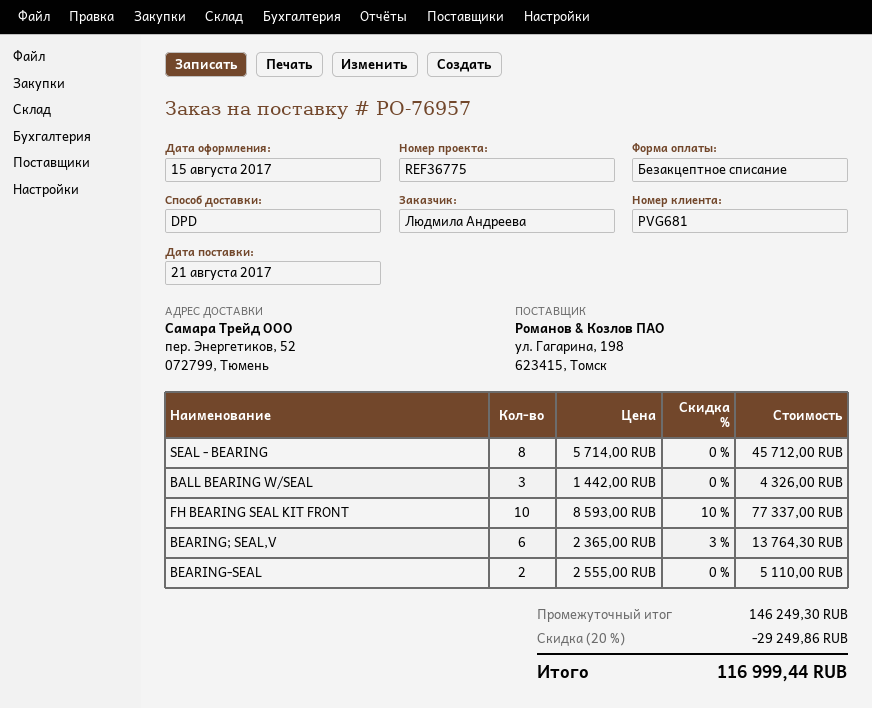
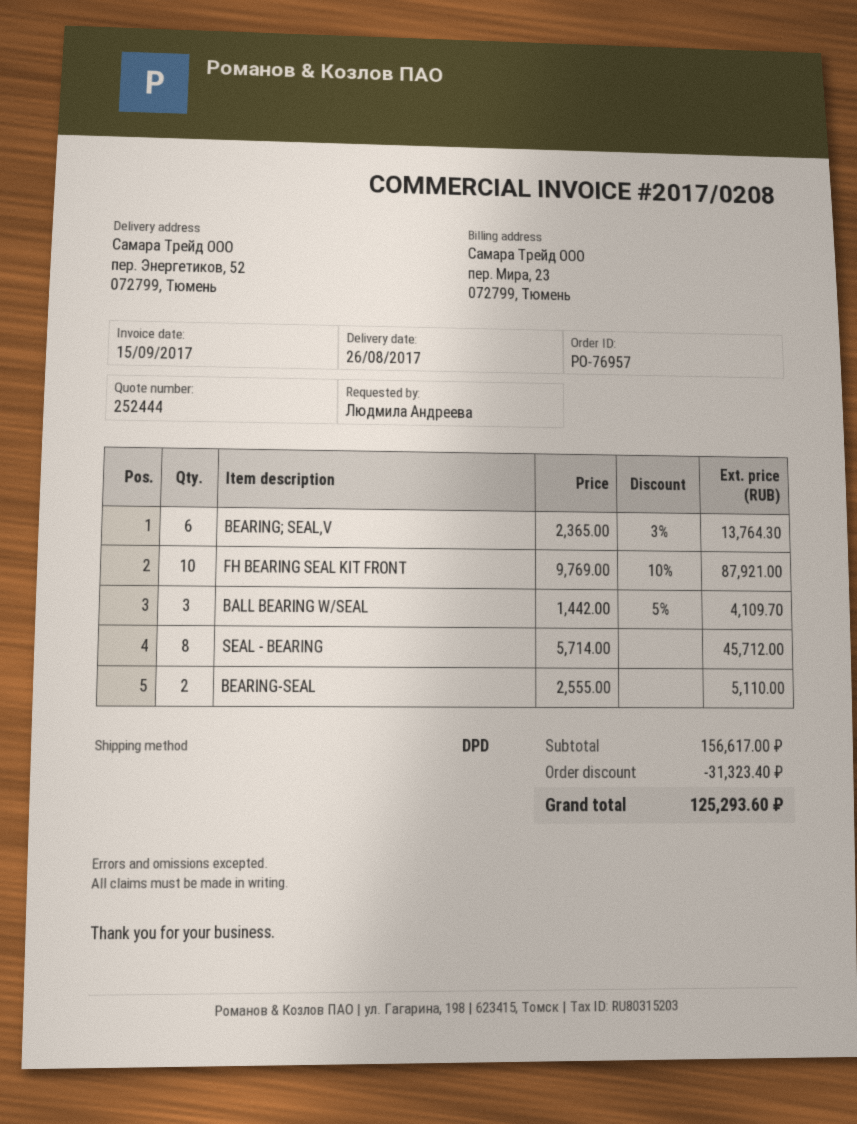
delivery date: 2017-08-21 -> 2017-08-26
BALL BEARING W/SEAL: 3 x 1442.00 = 4326.00 -> 3 x 1442.00 - 5% = 4109.70
FH BEARING SEAL KIT FRONT: 10 x 8593.00 - 10% = 77337.00 -> 10 x 9769.00 - 10% = 87921.00
subtotal: 146249.30 -> 156617.00
discount: 29249.86 -> 31323.40
total: 116999.44 -> 125293.60

